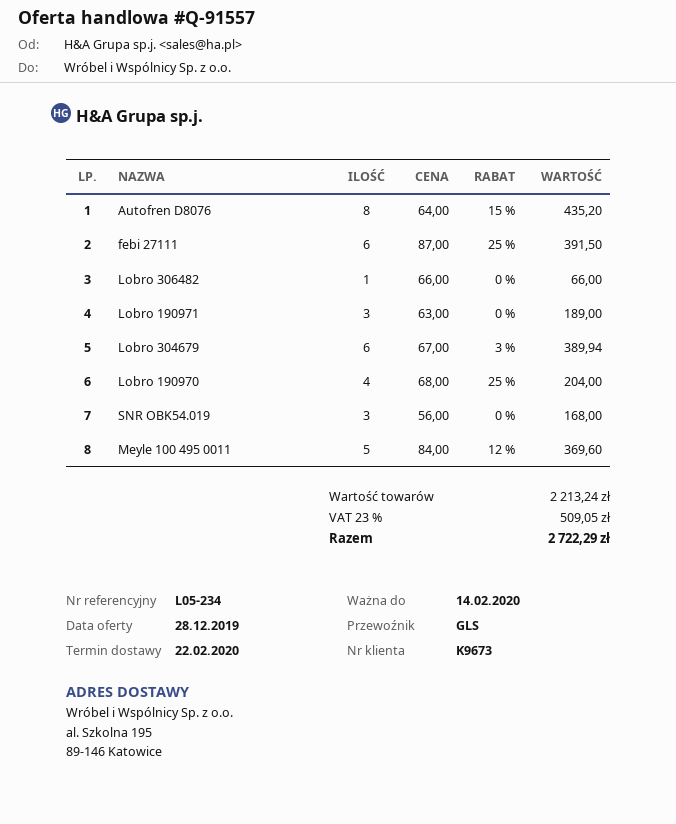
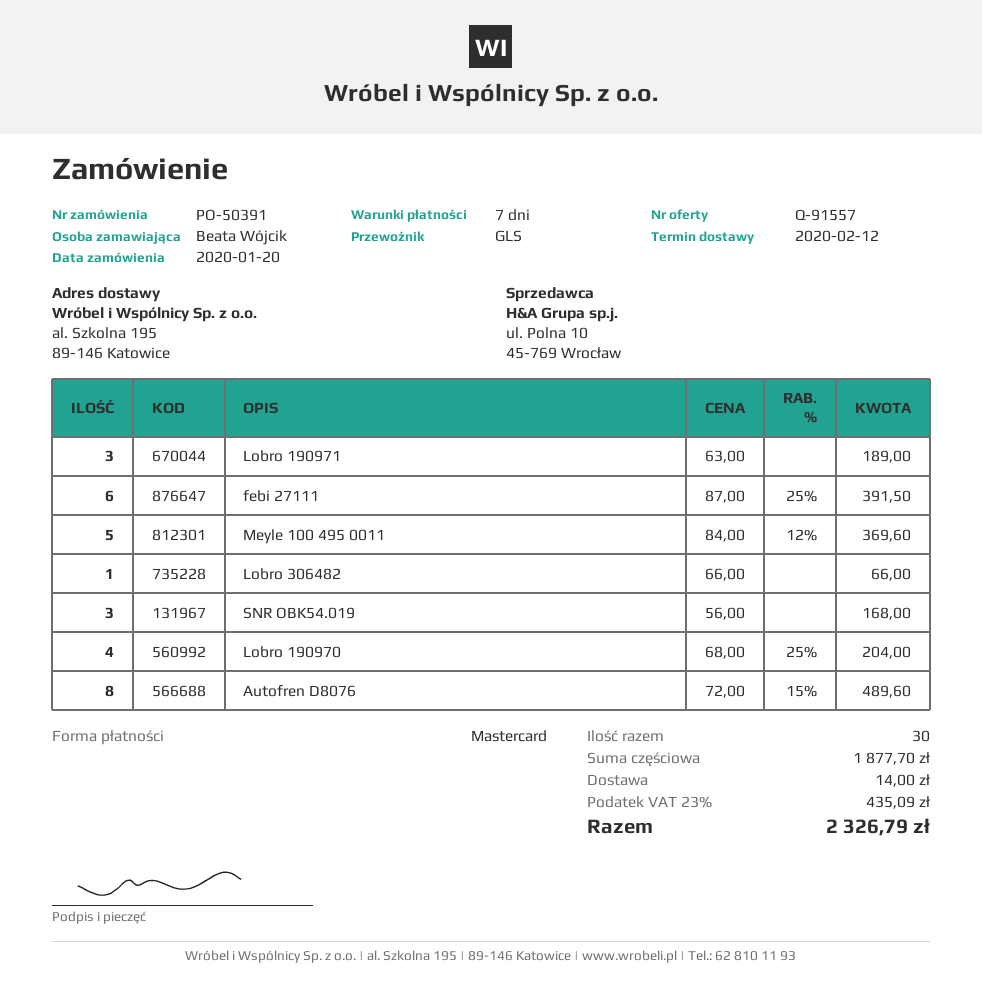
delivery date: 2020-02-22 -> 2020-02-12
Autofren D8076: 8 x 64.00 - 15% = 435.20 -> 8 x 72.00 - 15% = 489.60
Lobro 304679: 6 x 67.00 - 3% = 389.94 -> none
subtotal: 2213.24 -> 1877.70
shipping: none -> 14.00
tax: 23% = 509.05 -> 23% = 435.09
total: 2722.29 -> 2326.79

